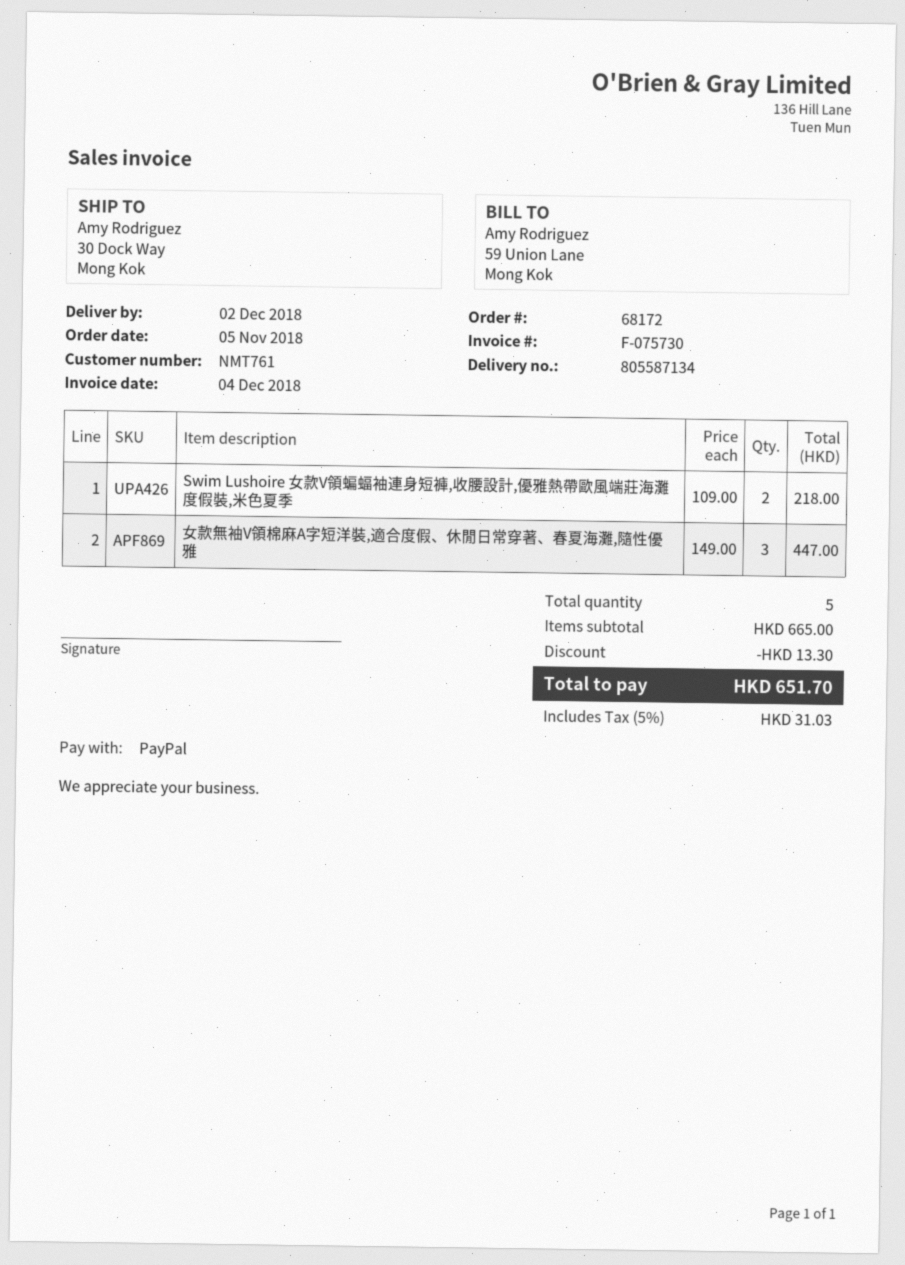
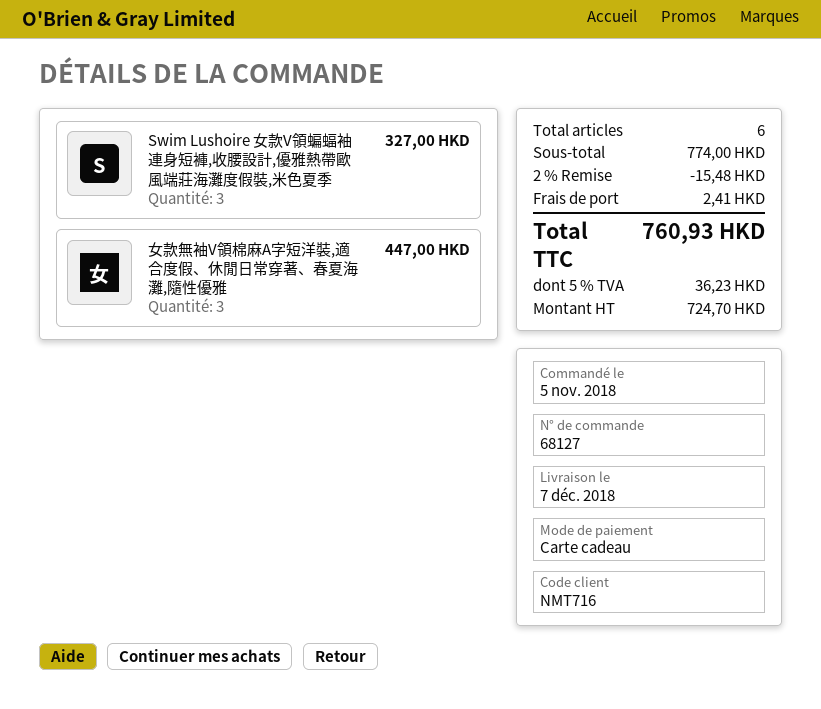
order number: 68172 -> 68127
delivery date: 2018-12-02 -> 2018-12-07
customer number: NMT761 -> NMT716
payment method: PayPal -> gift card
Swim Lushoire 女款V領蝙蝠袖連身短褲,收腰設計,優雅熱帶歐風端莊海灘度假裝,米色夏季: 2 for 218.00 -> 3 for 327.00
total quantity: 5 -> 6
subtotal: 665.00 -> 774.00
discount: 13.30 -> 15.48
shipping: none -> 2.41
tax: 5% = 31.03 -> 5% = 36.23
total: 651.70 -> 760.93

